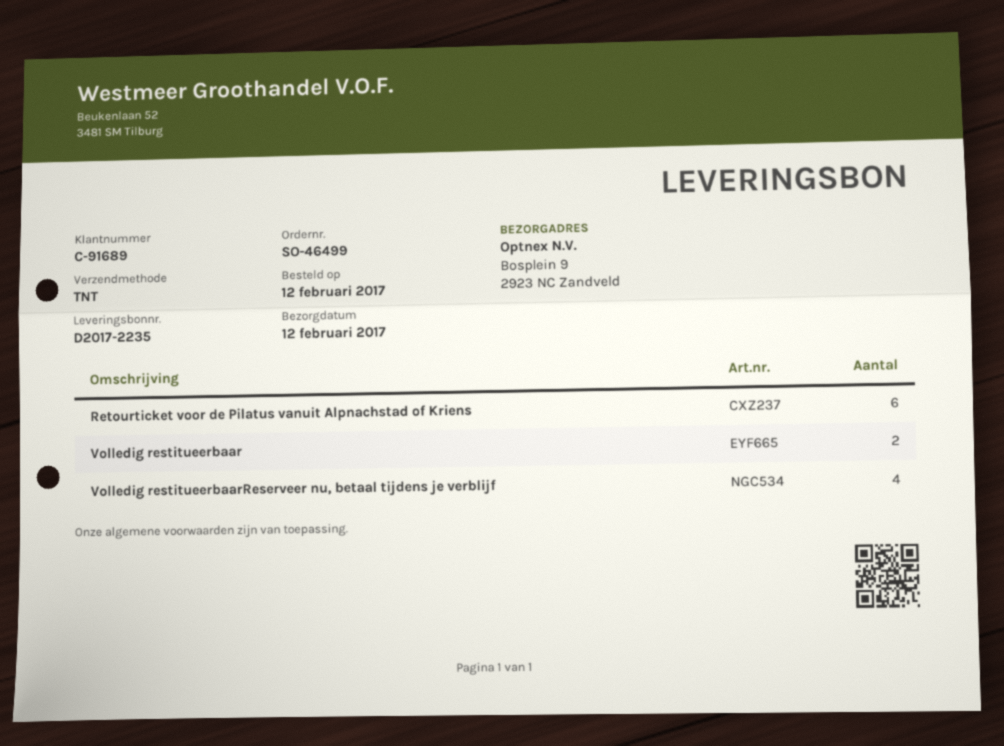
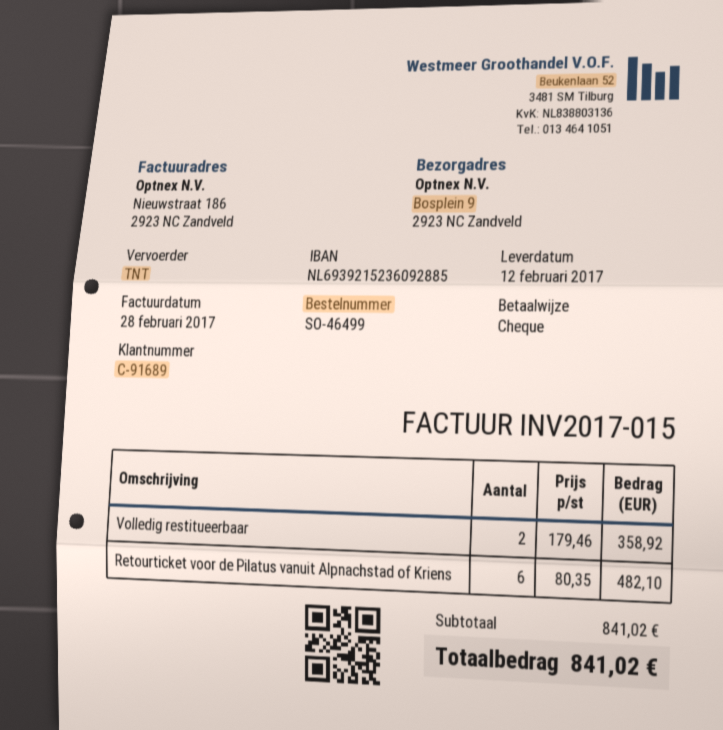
Volledig restitueerbaarReserveer nu, betaal tijdens je verblijf: 4 -> none

